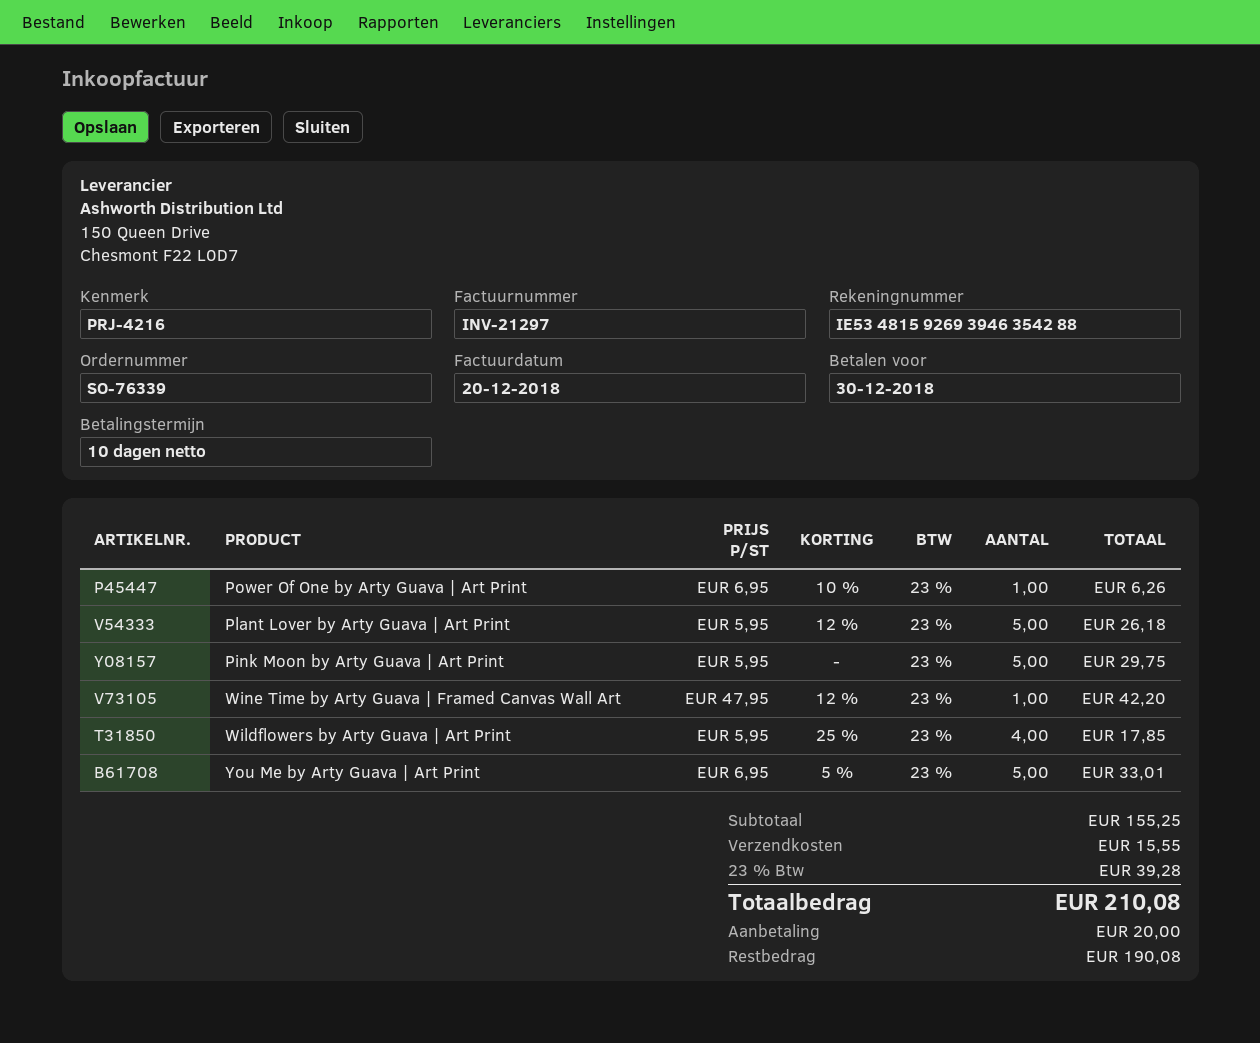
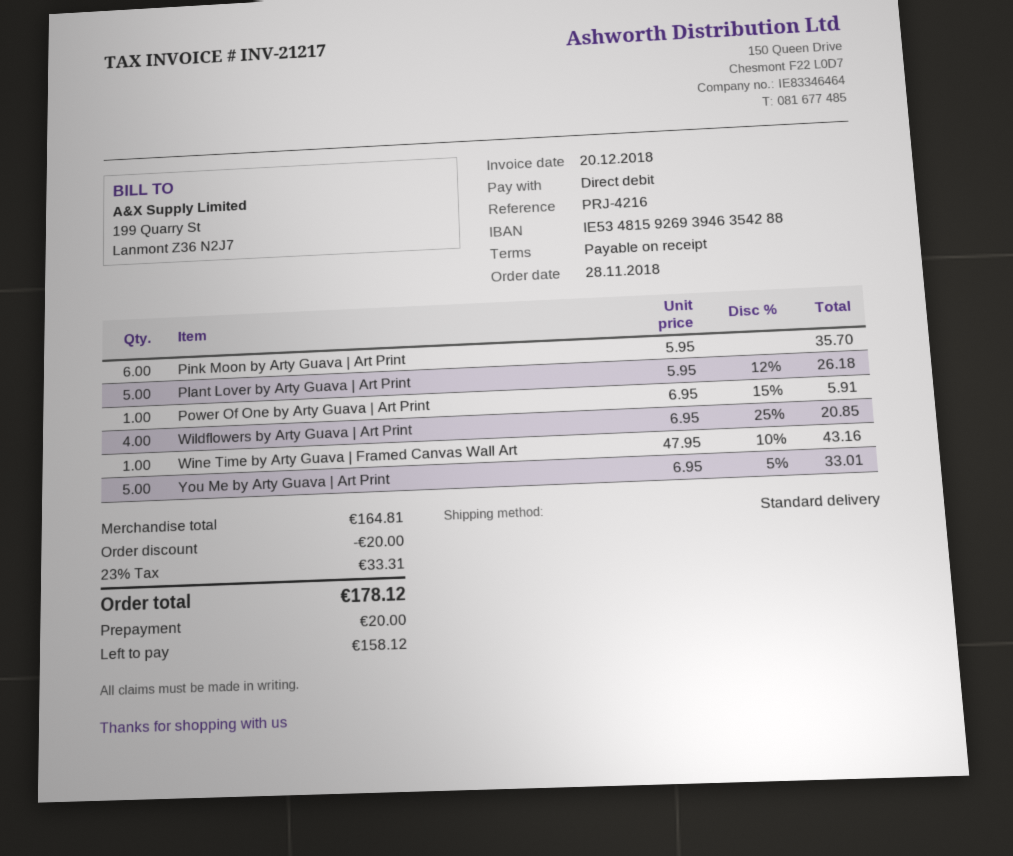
invoice number: INV-21297 -> INV-21217
payment terms: 10 days -> on receipt
Power Of One by Arty Guava | Art Print: 1 x 6.95 - 10% = 6.26 -> 1 x 6.95 - 15% = 5.91
Pink Moon by Arty Guava | Art Print: 5 x 5.95 = 29.75 -> 6 x 5.95 = 35.70
Wine Time by Arty Guava | Framed Canvas Wall Art: 1 x 47.95 - 12% = 42.20 -> 1 x 47.95 - 10% = 43.16
Wildflowers by Arty Guava | Art Print: 4 x 5.95 - 25% = 17.85 -> 4 x 6.95 - 25% = 20.85
subtotal: 155.25 -> 164.81
discount: none -> 20.00
shipping: 15.55 -> none
tax: 23% = 39.28 -> 23% = 33.31
total: 210.08 -> 178.12
balance: 190.08 -> 158.12

